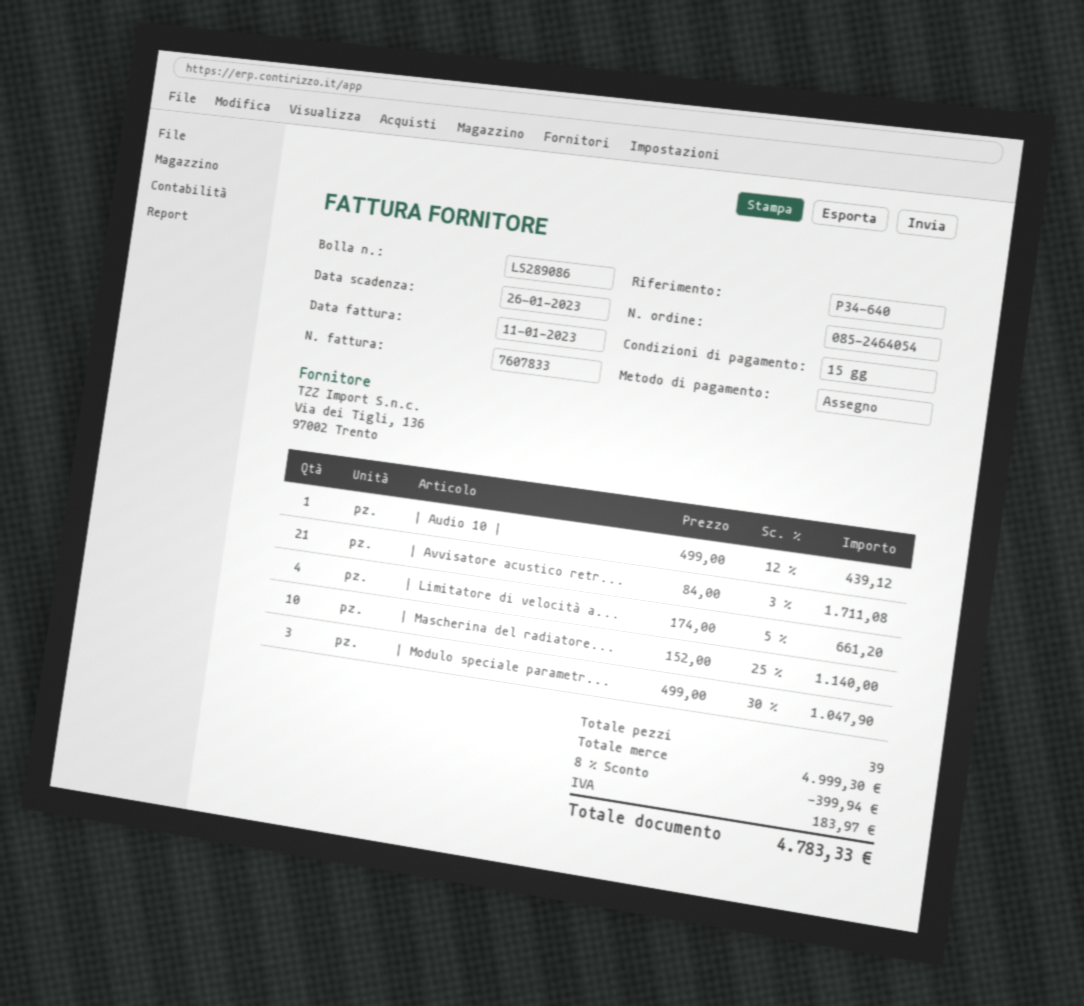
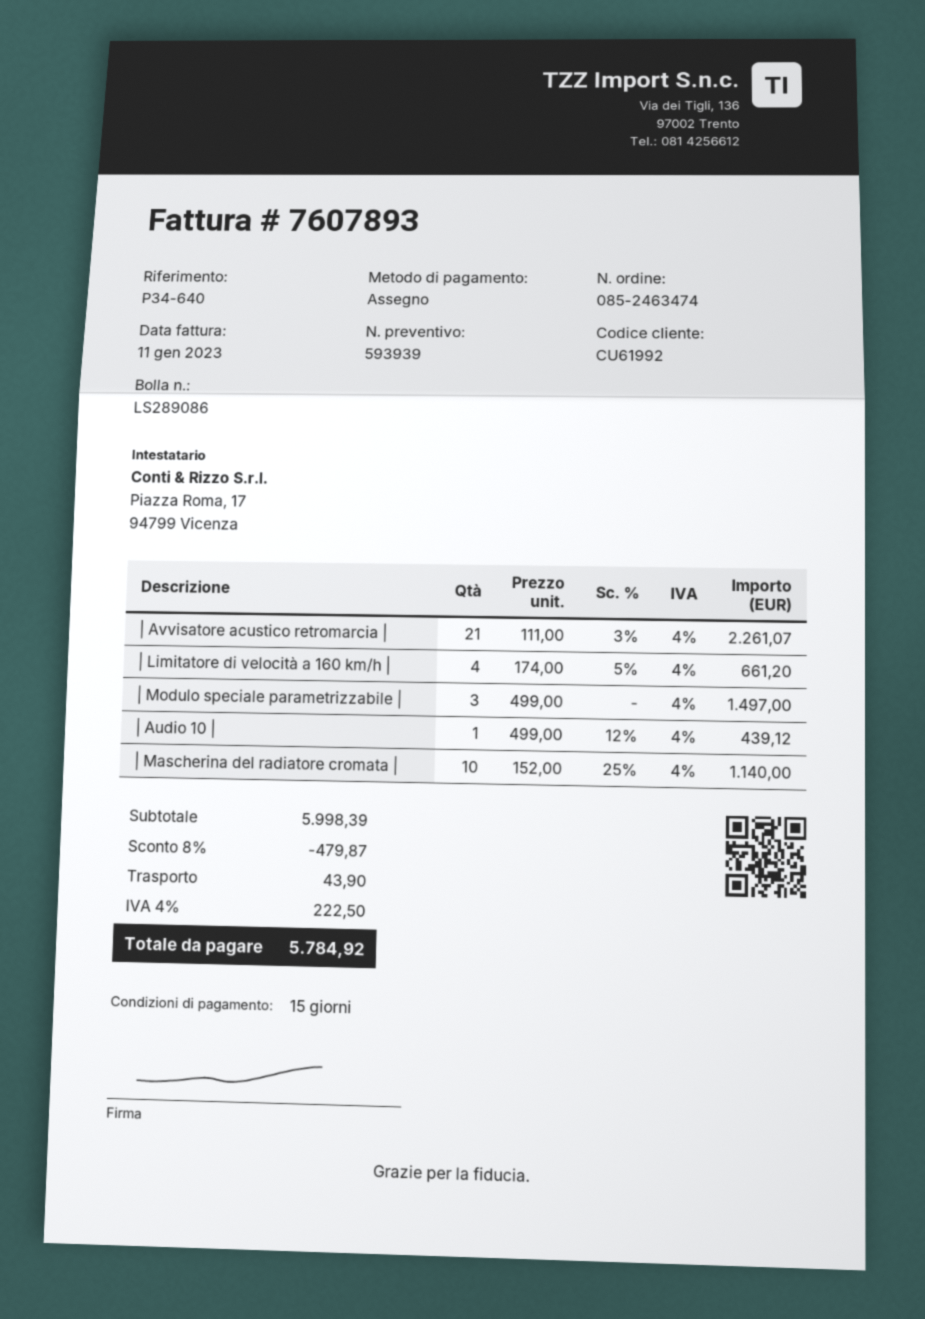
order number: 085-2464054 -> 085-2463474
invoice number: 7607833 -> 7607893
| Avvisatore acustico retr...: 21 x 84.00 - 3% = 1711.08 -> 21 x 111.00 - 3% = 2261.07
| Modulo speciale parametr...: 3 x 499.00 - 30% = 1047.90 -> 3 x 499.00 = 1497.00
subtotal: 4999.30 -> 5998.39
discount: 8% = 399.94 -> 8% = 479.87
shipping: none -> 43.90
tax: 183.97 -> 222.50
total: 4783.33 -> 5784.92

